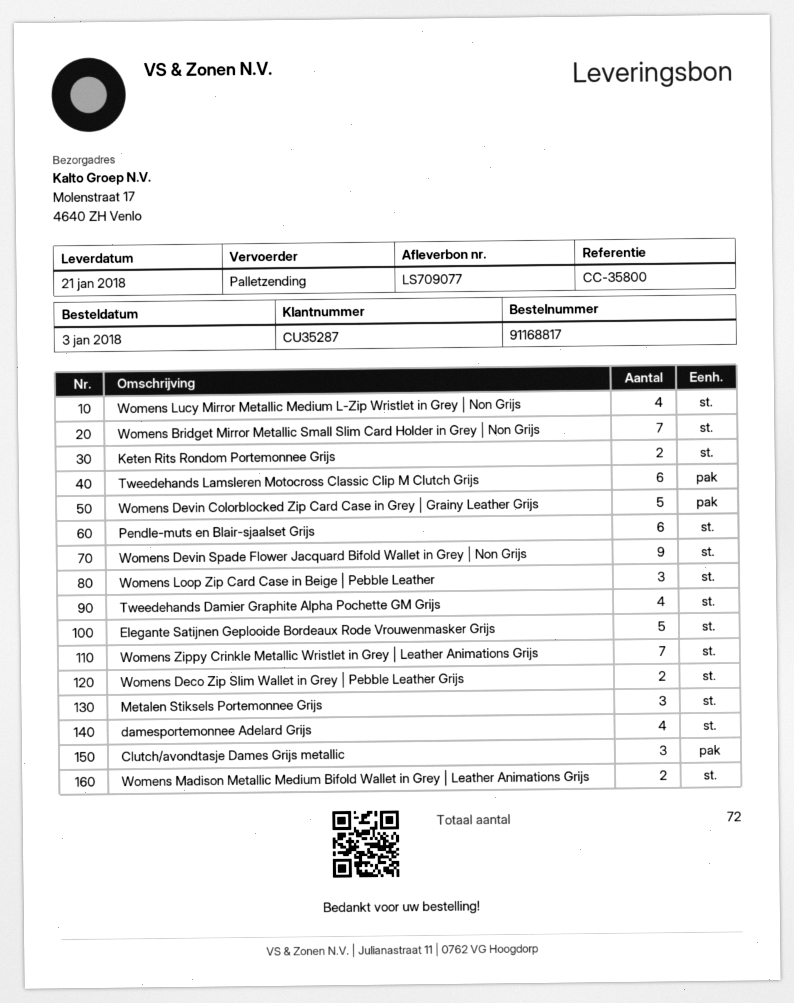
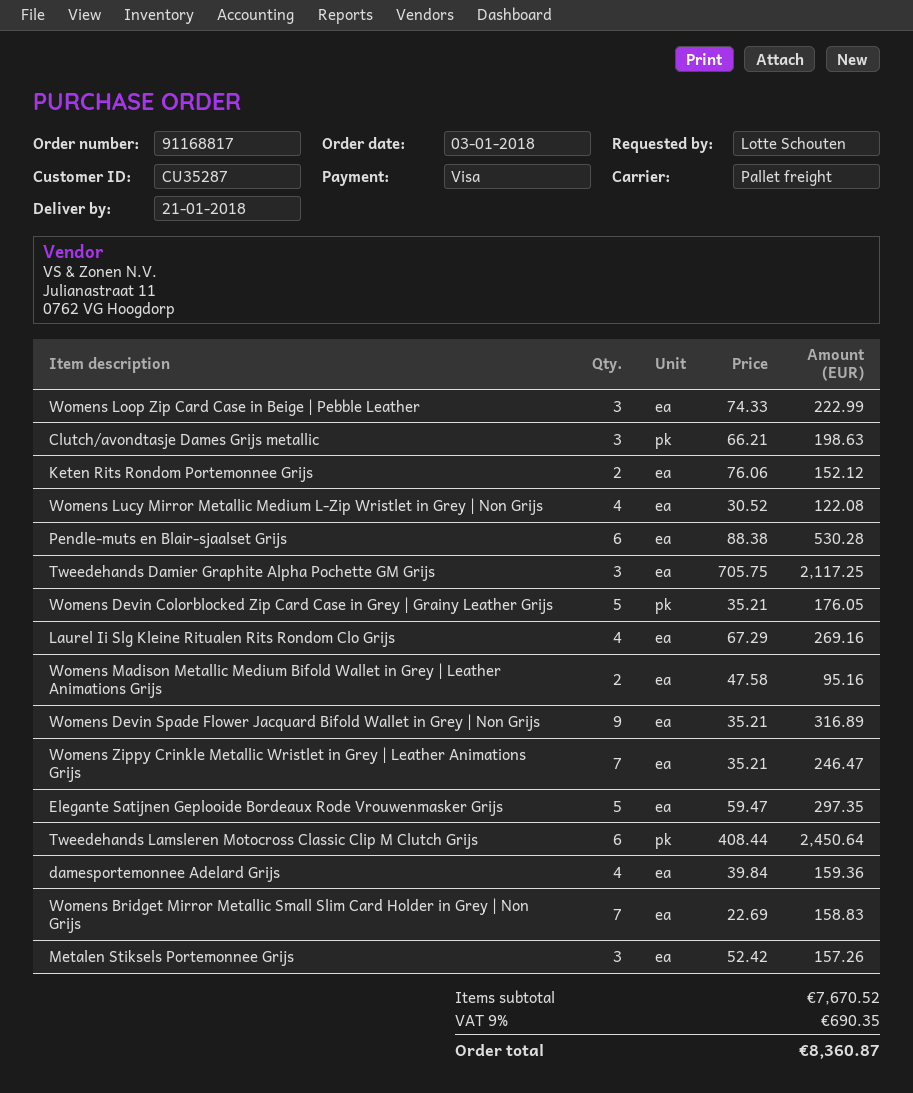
Tweedehands Damier Graphite Alpha Pochette GM Grijs: 4 -> 3
Womens Deco Zip Slim Wallet in Grey | Pebble Leather Grijs: 2 -> none
Laurel Ii Slg Kleine Ritualen Rits Rondom Clo Grijs: none -> 4

